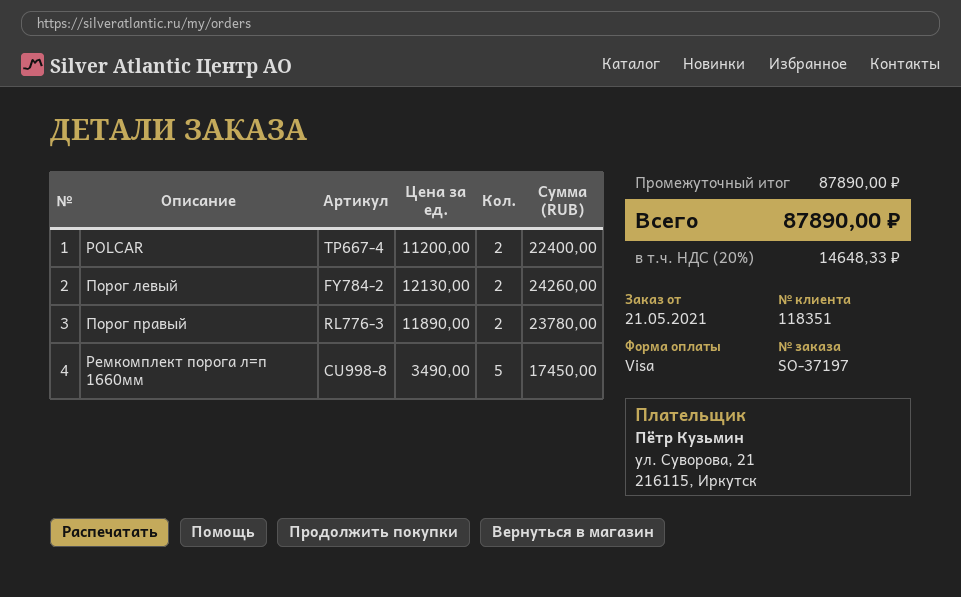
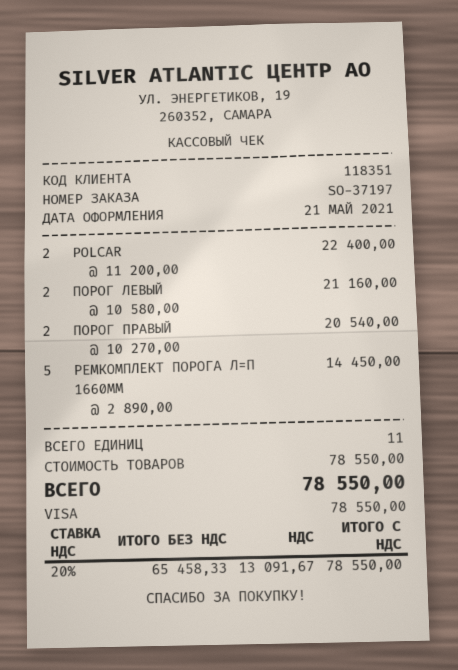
Порог левый: 2 x 12130.00 = 24260.00 -> 2 x 10580.00 = 21160.00
Порог правый: 2 x 11890.00 = 23780.00 -> 2 x 10270.00 = 20540.00
Ремкомплект порога л=п 1660мм: 5 x 3490.00 = 17450.00 -> 5 x 2890.00 = 14450.00
subtotal: 87890.00 -> 78550.00
tax: 20% = 14648.33 -> 20% = 13091.67
total: 87890.00 -> 78550.00

